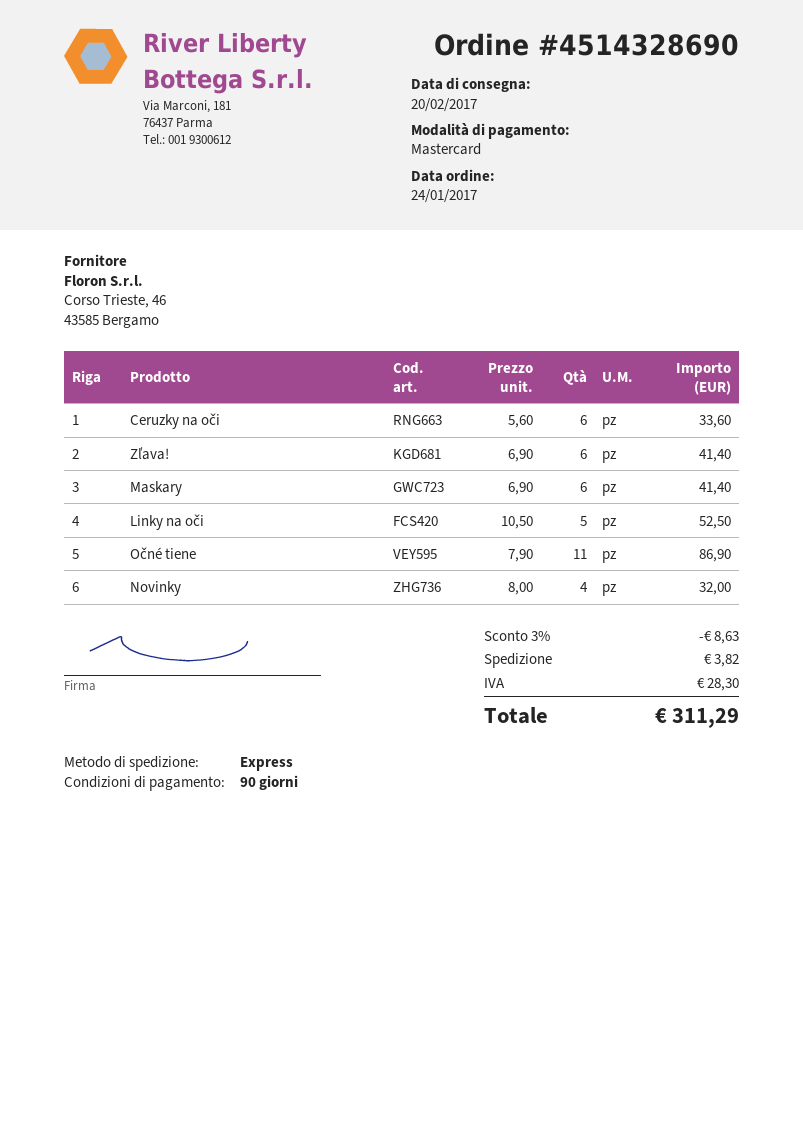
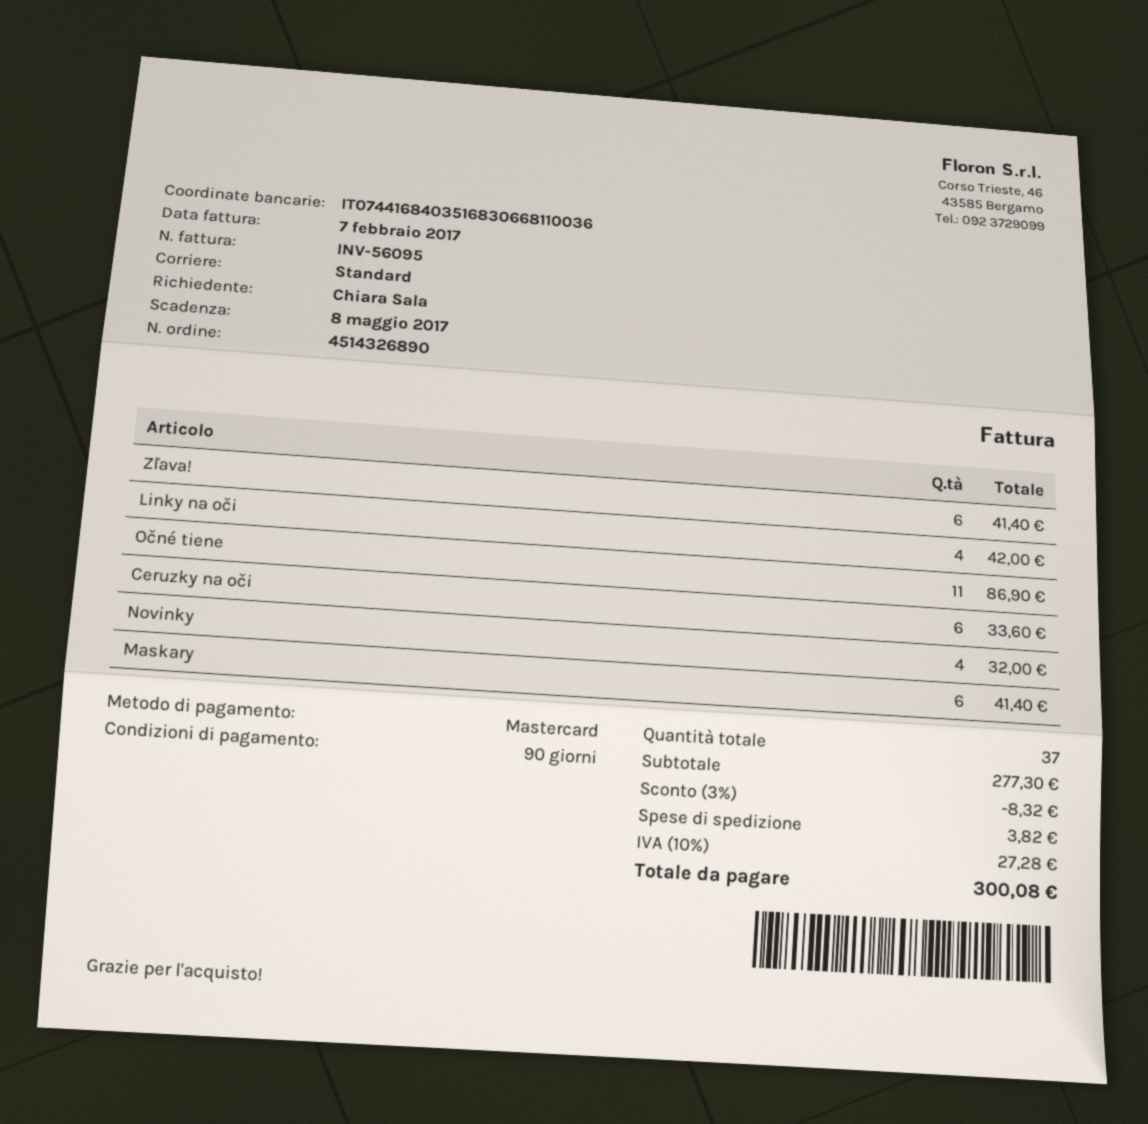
order number: 4514328690 -> 4514326890
shipping method: express -> standard
Linky na oči: 5 for 52.50 -> 4 for 42.00
discount: 3% = 8.63 -> 3% = 8.32
tax: 28.30 -> 27.28
total: 311.29 -> 300.08

